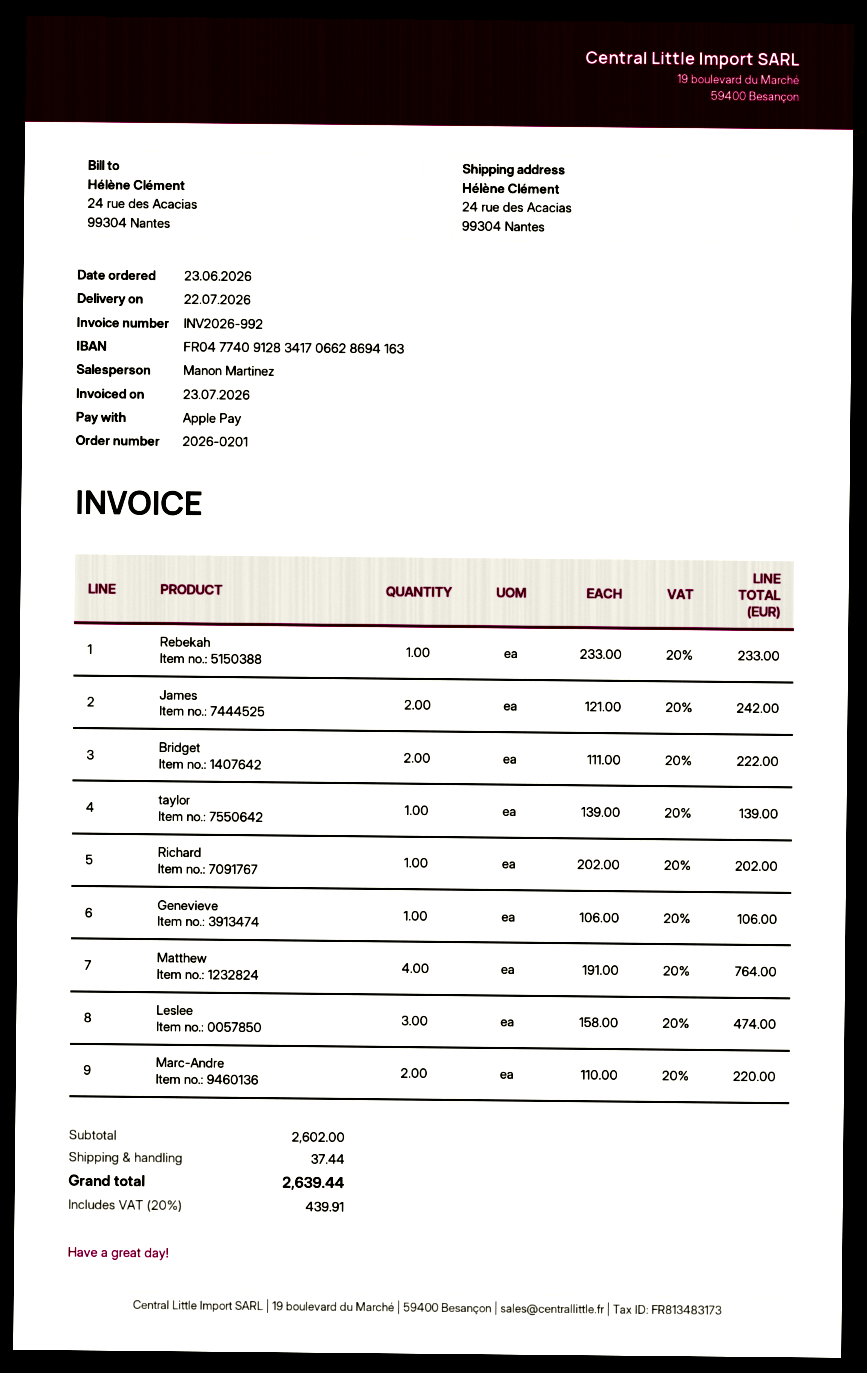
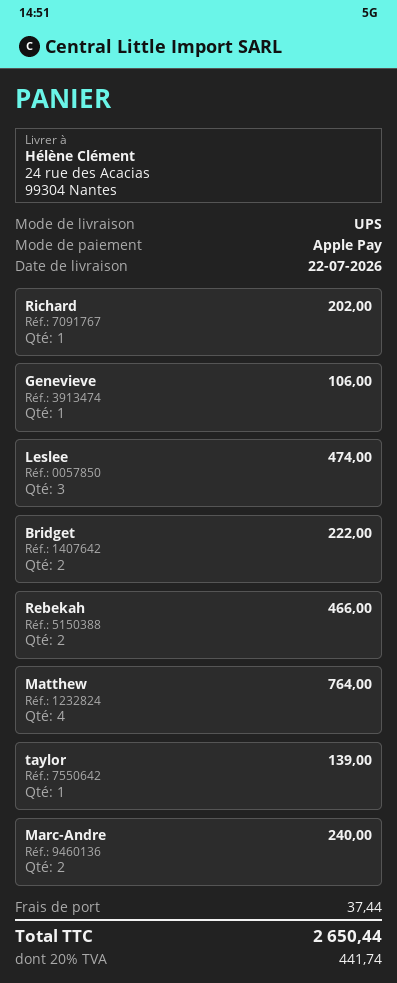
Rebekah: 1 for 233.00 -> 2 for 466.00
James: 2 for 242.00 -> none
Marc-Andre: 2 for 220.00 -> 2 for 240.00
tax: 20% = 439.91 -> 20% = 441.74
total: 2639.44 -> 2650.44

